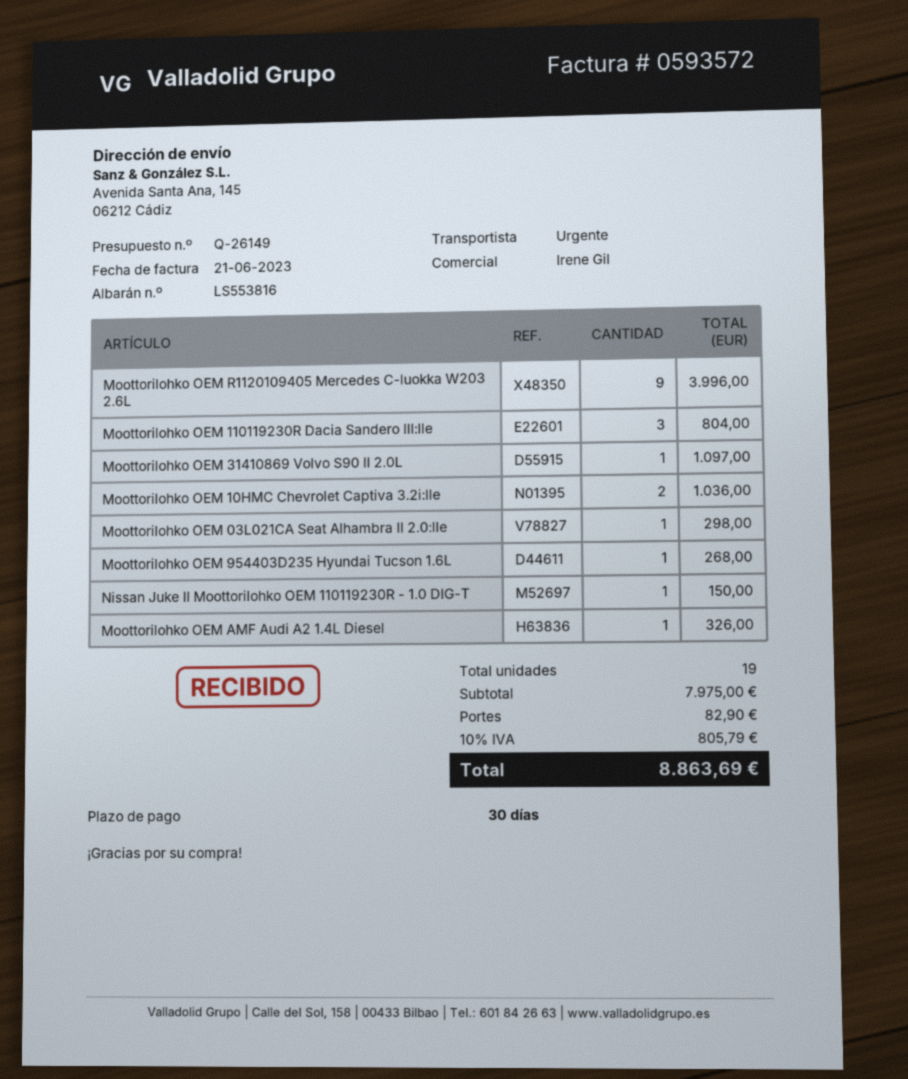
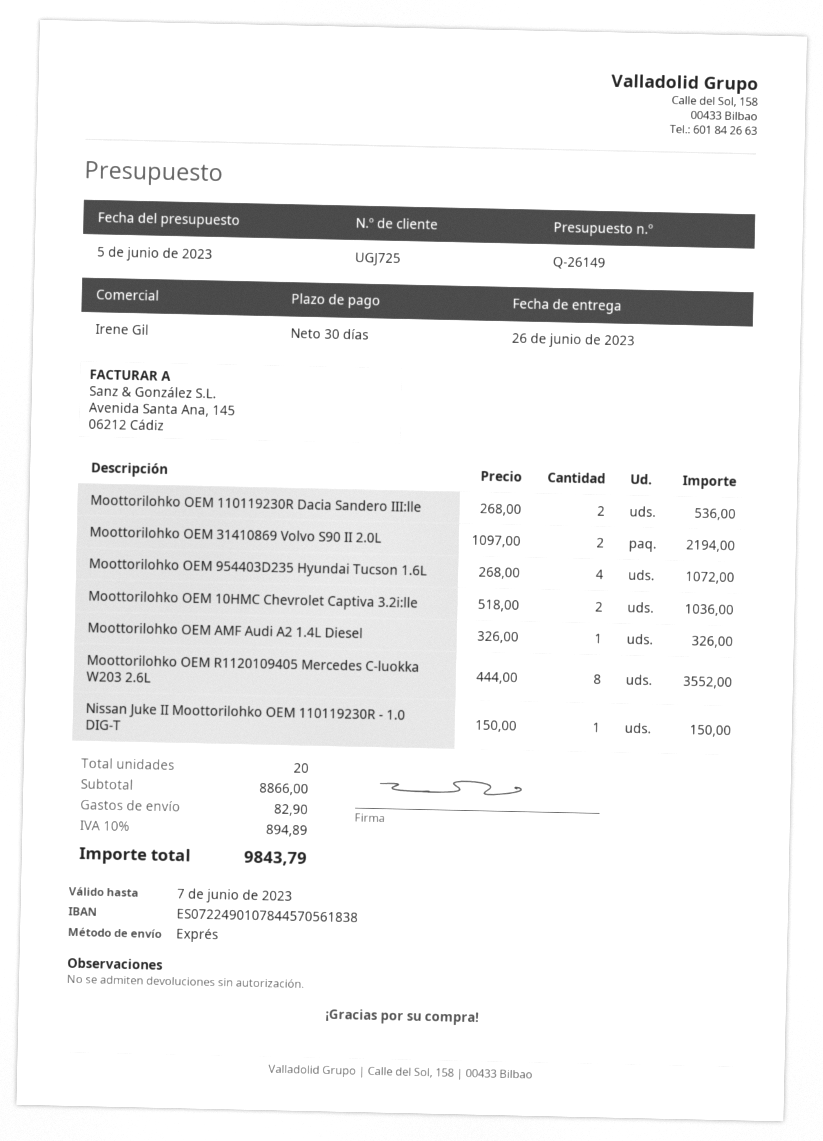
Moottorilohko OEM R1120109405 Mercedes C-luokka W203 2.6L: 9 for 3996.00 -> 8 for 3552.00
Moottorilohko OEM 110119230R Dacia Sandero III:lle: 3 for 804.00 -> 2 for 536.00
Moottorilohko OEM 31410869 Volvo S90 II 2.0L: 1 for 1097.00 -> 2 for 2194.00
Moottorilohko OEM 03L021CA Seat Alhambra II 2.0:lle: 1 for 298.00 -> none
Moottorilohko OEM 954403D235 Hyundai Tucson 1.6L: 1 for 268.00 -> 4 for 1072.00
total quantity: 19 -> 20
subtotal: 7975.00 -> 8866.00
tax: 10% = 805.79 -> 10% = 894.89
total: 8863.69 -> 9843.79

